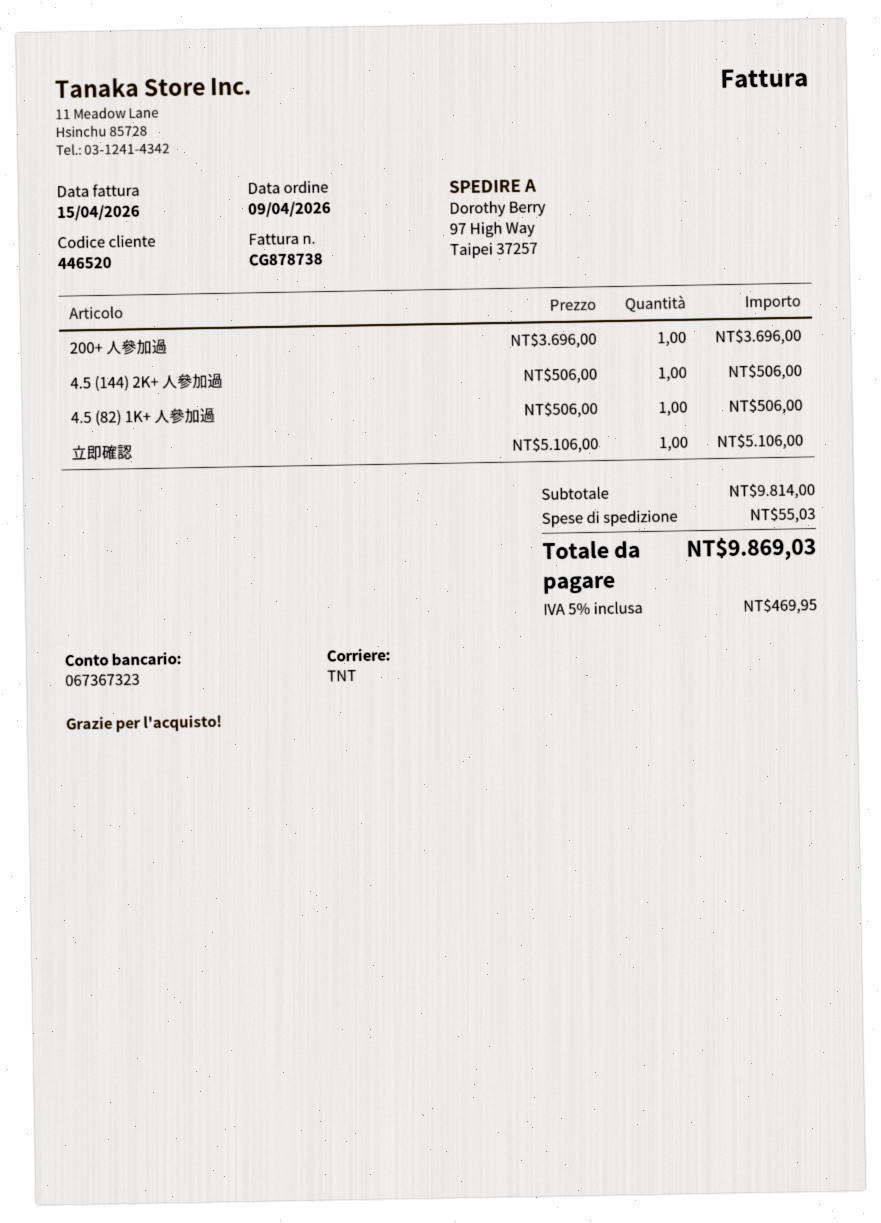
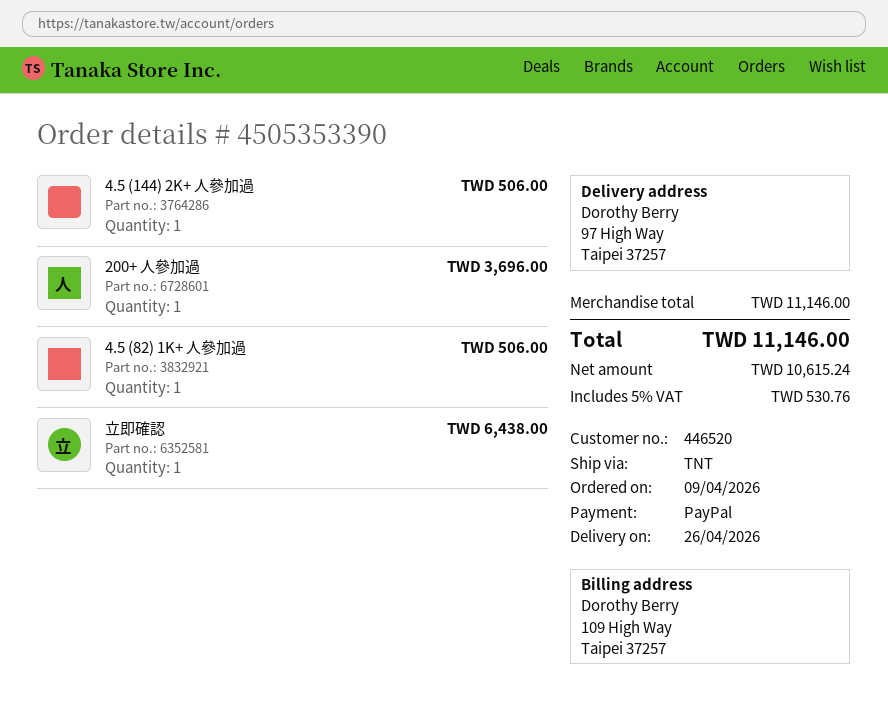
立即確認: 1 for 5106.00 -> 1 for 6438.00
subtotal: 9814.00 -> 11146.00
shipping: 55.03 -> none
tax: 5% = 469.95 -> 5% = 530.76
total: 9869.03 -> 11146.00

